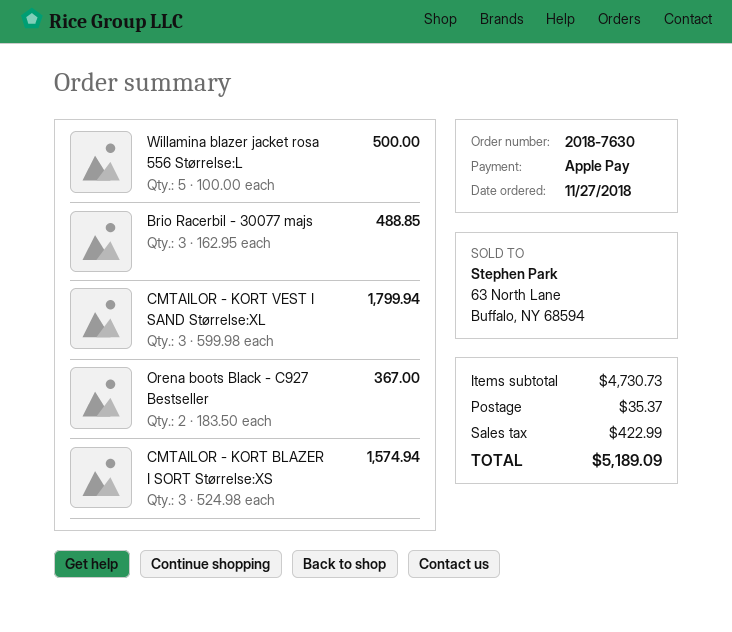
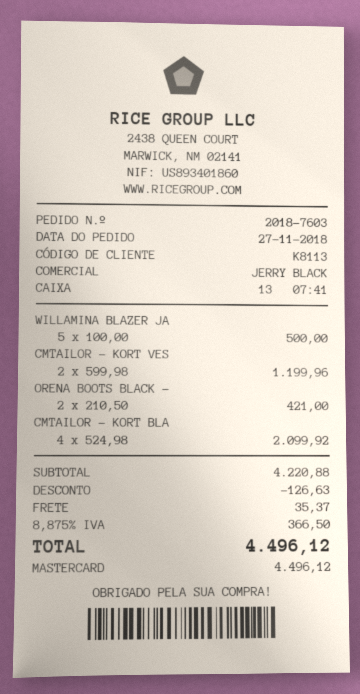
order number: 2018-7630 -> 2018-7603
payment method: Apple Pay -> Mastercard
Brio Racerbil - 30077 majs: 3 x 162.95 = 488.85 -> none
CMTAILOR - KORT VEST I SAND Størrelse:XL: 3 x 599.98 = 1799.94 -> 2 x 599.98 = 1199.96
Orena boots Black - C927 Bestseller: 2 x 183.50 = 367.00 -> 2 x 210.50 = 421.00
CMTAILOR - KORT BLAZER I SORT Størrelse:XS: 3 x 524.98 = 1574.94 -> 4 x 524.98 = 2099.92
subtotal: 4730.73 -> 4220.88
discount: none -> 126.63
tax: 422.99 -> 366.50
total: 5189.09 -> 4496.12

